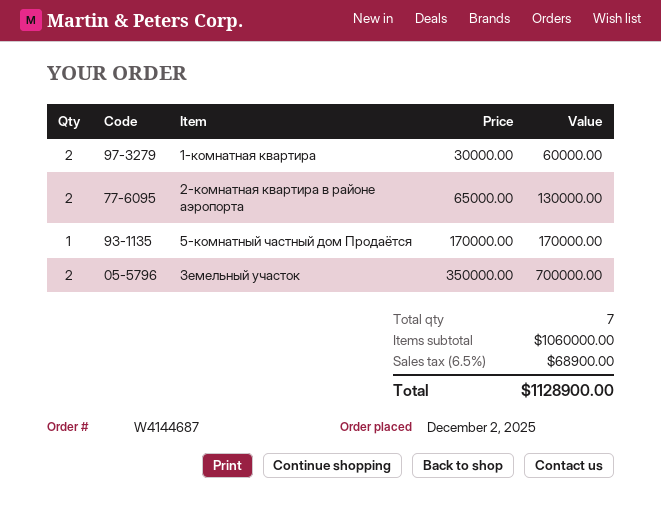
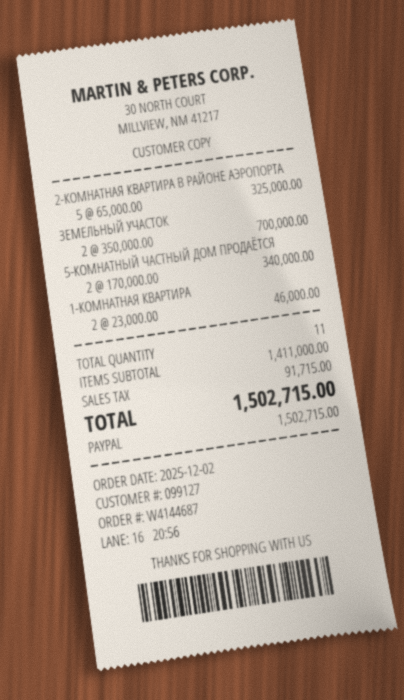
1-комнатная квартира: 2 x 30000.00 = 60000.00 -> 2 x 23000.00 = 46000.00
2-комнатная квартира в районе аэропорта: 2 x 65000.00 = 130000.00 -> 5 x 65000.00 = 325000.00
5-комнатный частный дом Продаётся: 1 x 170000.00 = 170000.00 -> 2 x 170000.00 = 340000.00
total quantity: 7 -> 11
subtotal: 1060000.00 -> 1411000.00
tax: 68900.00 -> 91715.00
total: 1128900.00 -> 1502715.00

